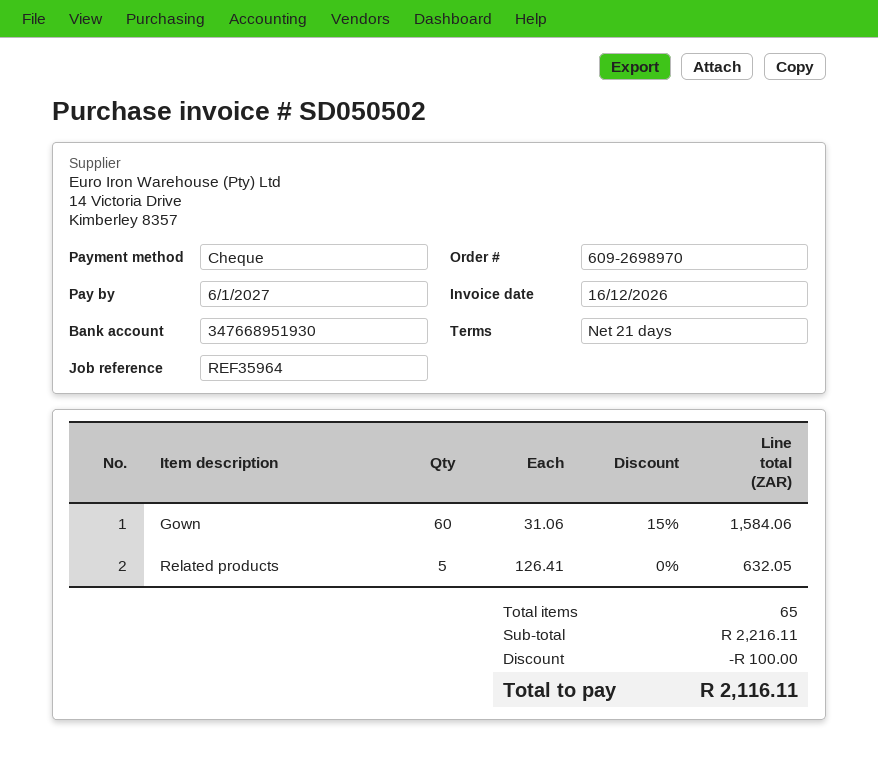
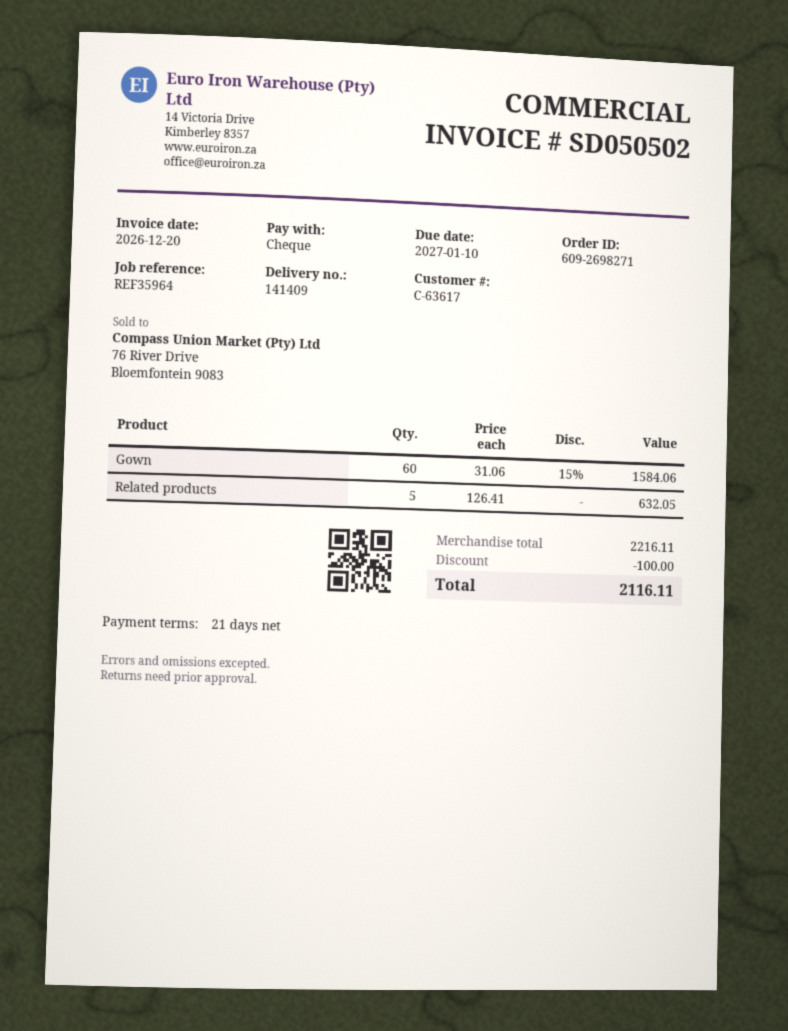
order number: 609-2698970 -> 609-2698271
invoice date: 2026-12-16 -> 2026-12-20
due date: 2027-01-06 -> 2027-01-10

